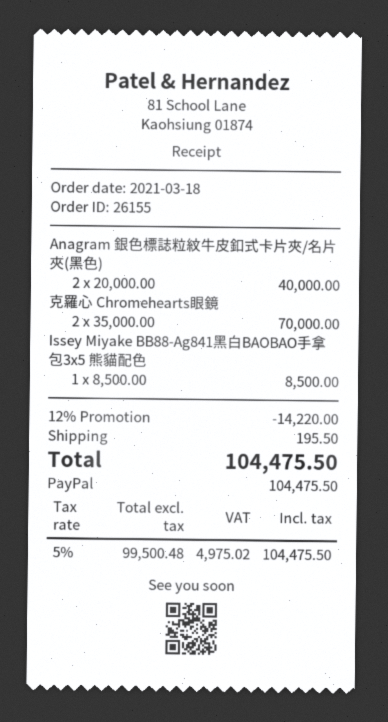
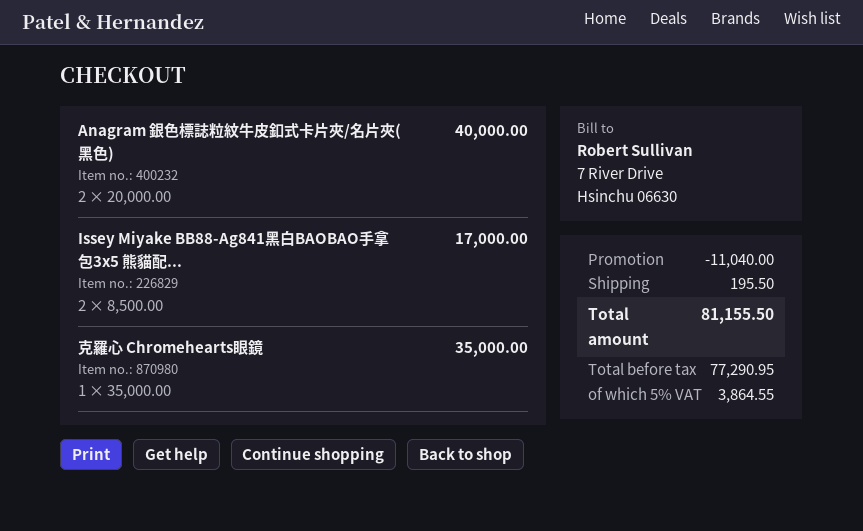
克羅心 Chromehearts眼鏡: 2 x 35000.00 = 70000.00 -> 1 x 35000.00 = 35000.00
Issey Miyake BB88-Ag841黑白BAOBAO手拿包3x5 熊貓配色: 1 x 8500.00 = 8500.00 -> 2 x 8500.00 = 17000.00
discount: 14220.00 -> 11040.00
net: 99500.48 -> 77290.95
tax: 5% = 4975.02 -> 5% = 3864.55
total: 104475.50 -> 81155.50

